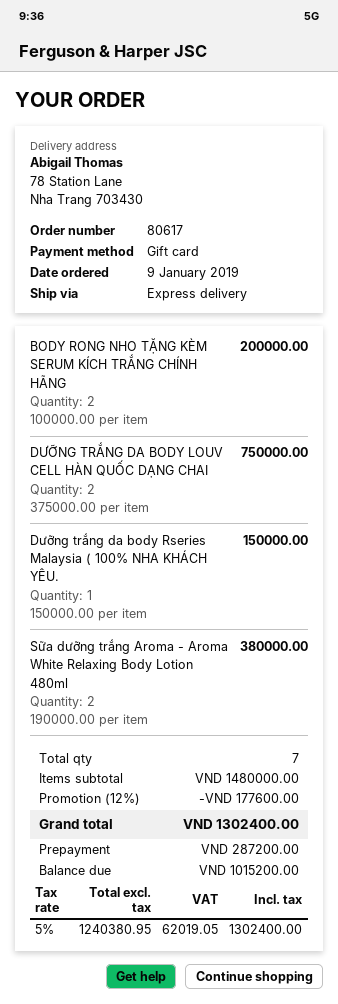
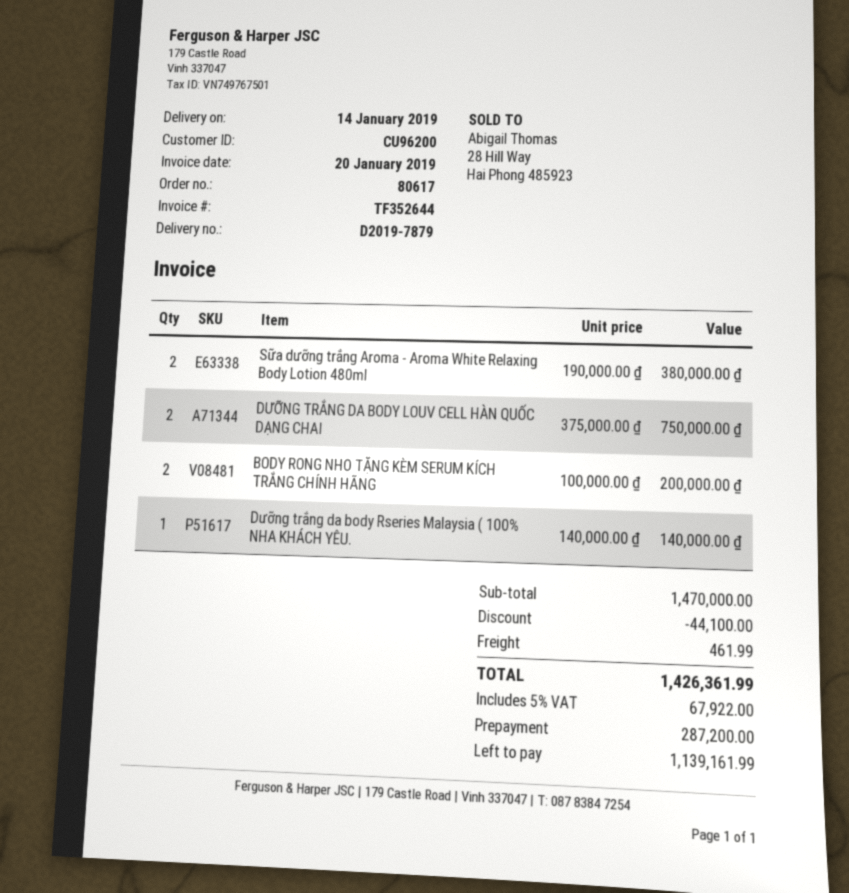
Dưỡng trắng da body Rseries Malaysia ( 100% NHA KHÁCH YÊU.: 1 x 150000.00 = 150000.00 -> 1 x 140000.00 = 140000.00
subtotal: 1480000.00 -> 1470000.00
discount: 177600.00 -> 44100.00
shipping: none -> 461.99
tax: 5% = 62019.05 -> 5% = 67922.00
total: 1302400.00 -> 1426361.99
balance: 1015200.00 -> 1139161.99

